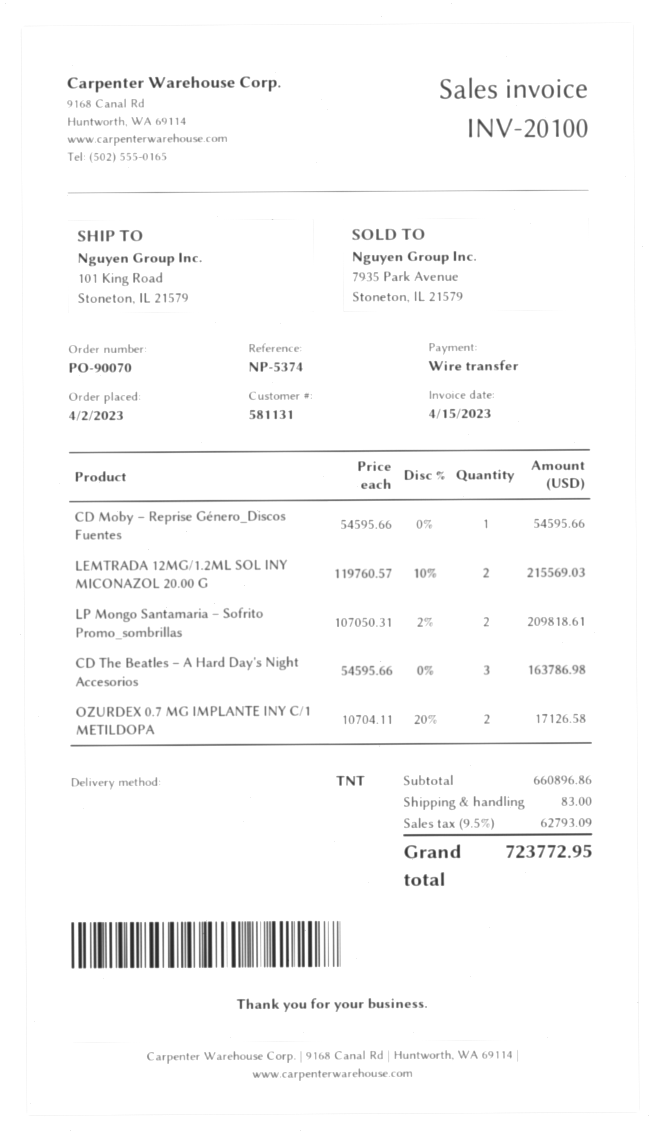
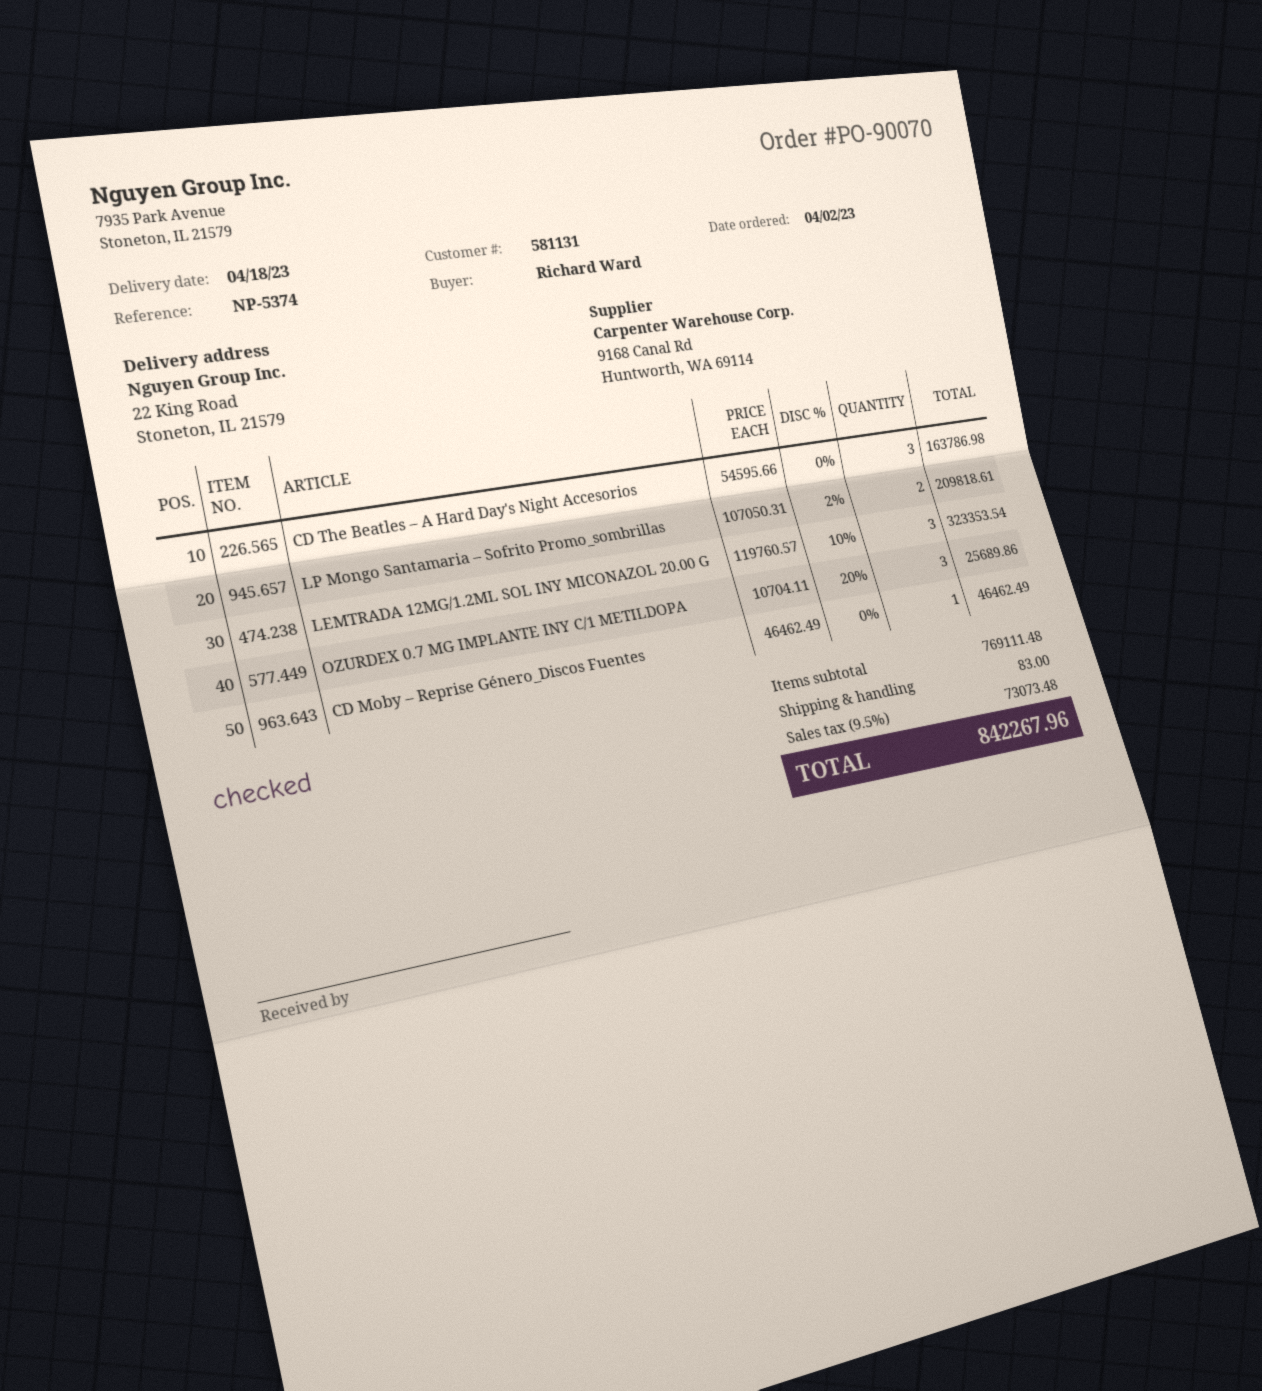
ship to: 101 King Road, Stoneton, IL 21579 -> 22 King Road, Stoneton, IL 21579
CD Moby – Reprise Género_Discos Fuentes: 1 x 54595.66 = 54595.66 -> 1 x 46462.49 = 46462.49
LEMTRADA 12MG/1.2ML SOL INY MICONAZOL 20.00 G: 2 x 119760.57 - 10% = 215569.03 -> 3 x 119760.57 - 10% = 323353.54
OZURDEX 0.7 MG IMPLANTE INY C/1 METILDOPA: 2 x 10704.11 - 20% = 17126.58 -> 3 x 10704.11 - 20% = 25689.86
subtotal: 660896.86 -> 769111.48
tax: 9.5% = 62793.09 -> 9.5% = 73073.48
total: 723772.95 -> 842267.96

